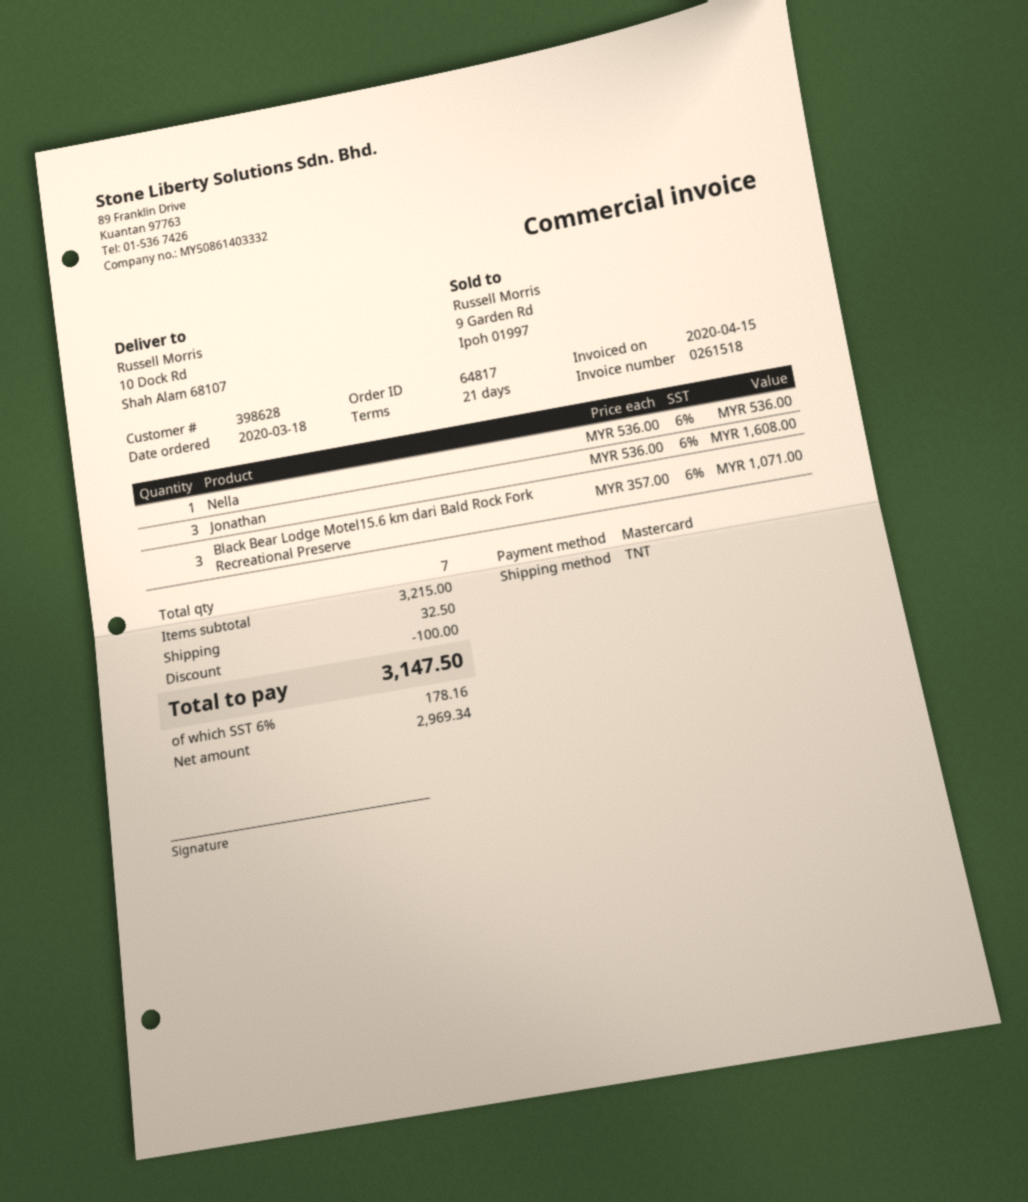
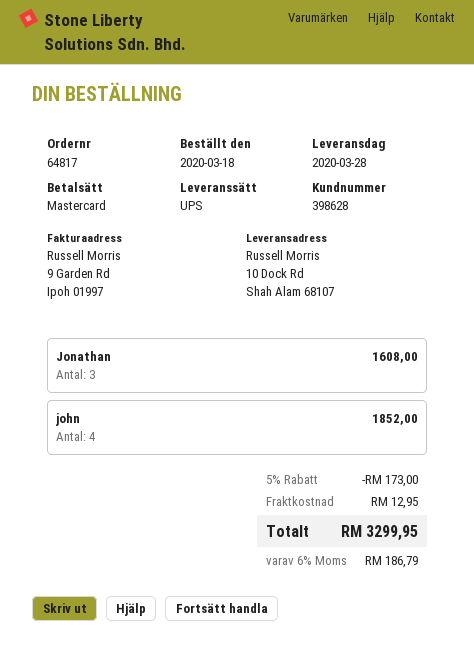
shipping method: TNT -> UPS
Nella: 1 for 536.00 -> none
Black Bear Lodge Motel15.6 km dari Bald Rock Fork Recreational Preserve: 3 for 1071.00 -> none
john: none -> 4 for 1852.00
discount: 100.00 -> 173.00
shipping: 32.50 -> 12.95
tax: 6% = 178.16 -> 6% = 186.79
total: 3147.50 -> 3299.95

